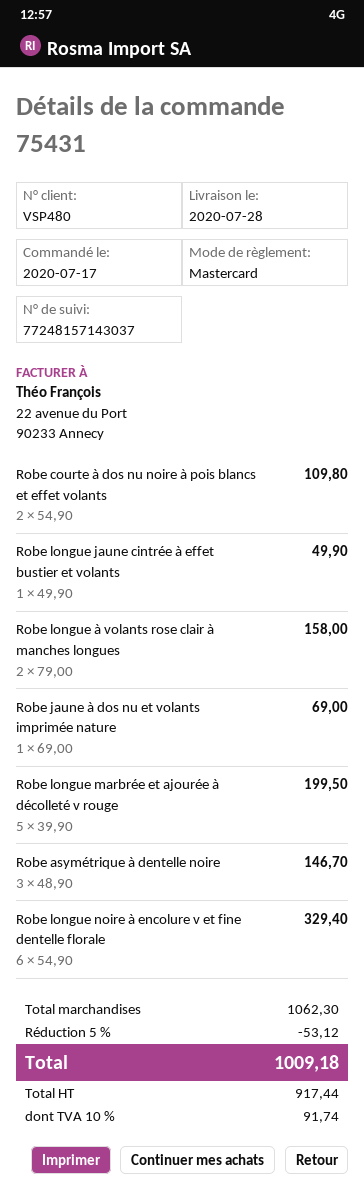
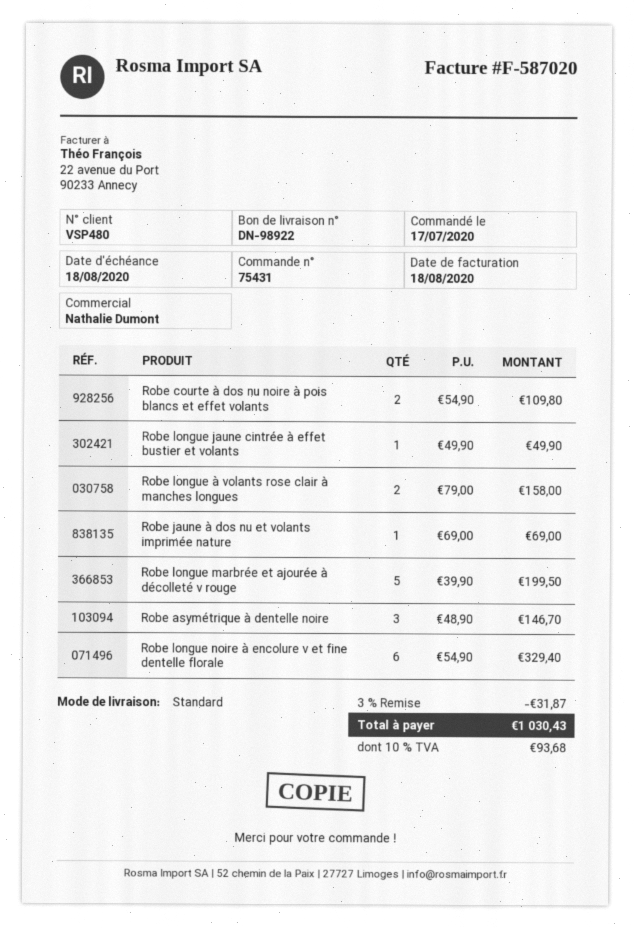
discount: 5% = 53.12 -> 3% = 31.87
tax: 10% = 91.74 -> 10% = 93.68
total: 1009.18 -> 1030.43

